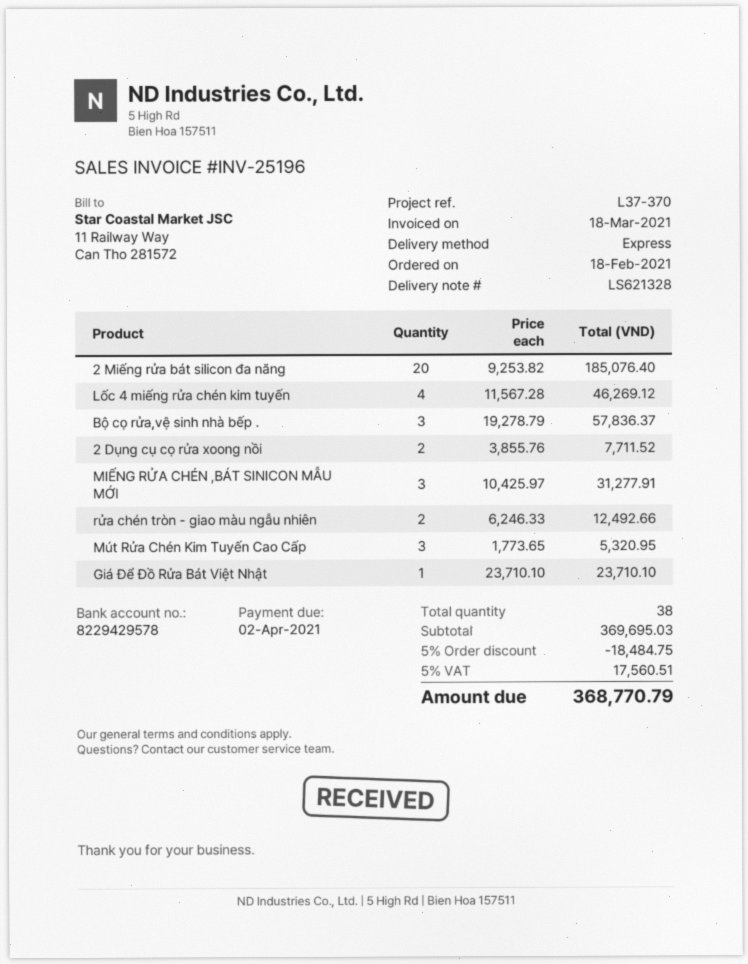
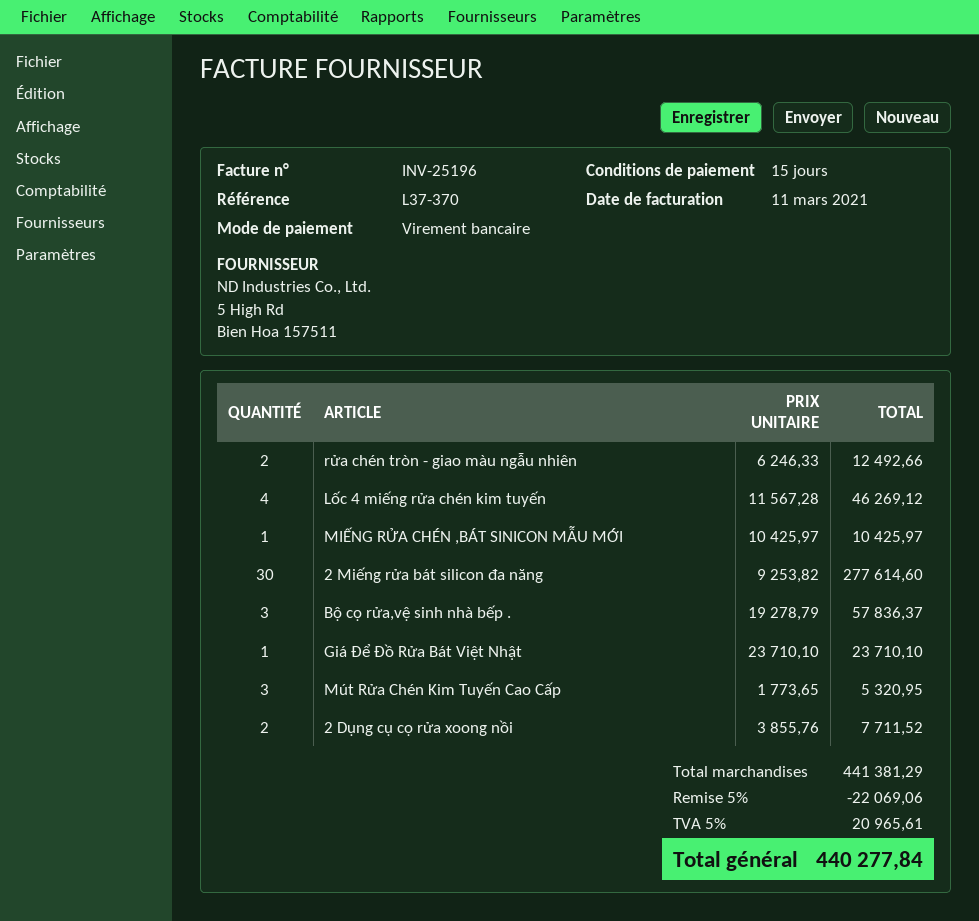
invoice date: 2021-03-18 -> 2021-03-11
2 Miếng rửa bát silicon đa năng: 20 x 9253.82 = 185076.40 -> 30 x 9253.82 = 277614.60
MIẾNG RỬA CHÉN ,BÁT SINICON MẪU MỚI: 3 x 10425.97 = 31277.91 -> 1 x 10425.97 = 10425.97
subtotal: 369695.03 -> 441381.29
discount: 5% = 18484.75 -> 5% = 22069.06
tax: 5% = 17560.51 -> 5% = 20965.61
total: 368770.79 -> 440277.84

